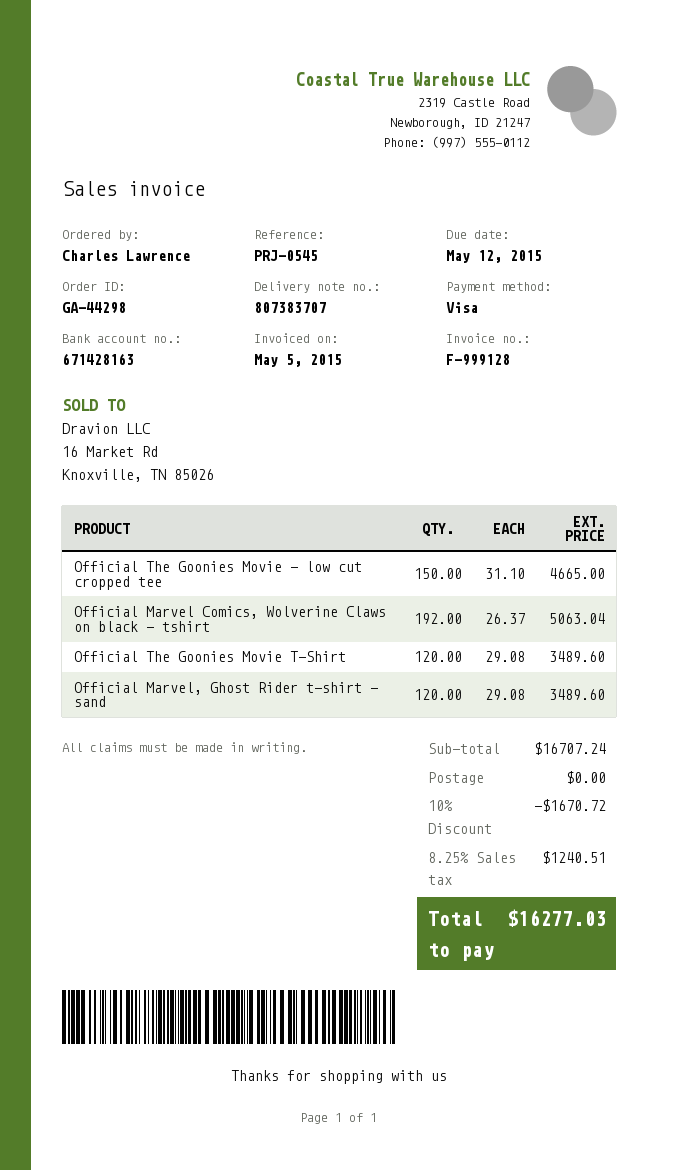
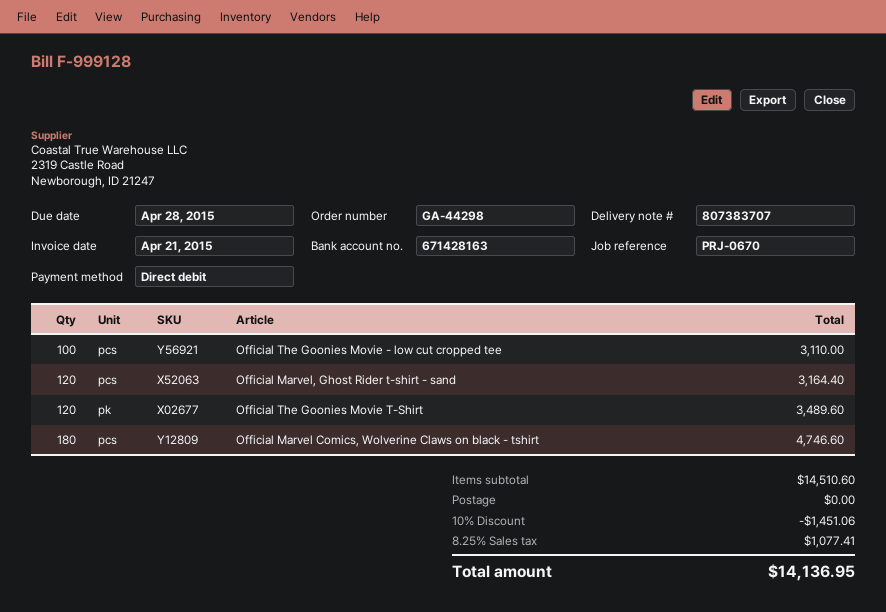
invoice date: 2015-05-05 -> 2015-04-21
due date: 2015-05-12 -> 2015-04-28
reference: PRJ-0545 -> PRJ-0670
payment method: Visa -> direct debit
Official The Goonies Movie - low cut cropped tee: 150 for 4665.00 -> 100 for 3110.00
Official Marvel Comics, Wolverine Claws on black - tshirt: 192 for 5063.04 -> 180 for 4746.60
Official Marvel, Ghost Rider t-shirt - sand: 120 for 3489.60 -> 120 for 3164.40
subtotal: 16707.24 -> 14510.60
discount: 10% = 1670.72 -> 10% = 1451.06
tax: 8.25% = 1240.51 -> 8.25% = 1077.41
total: 16277.03 -> 14136.95

